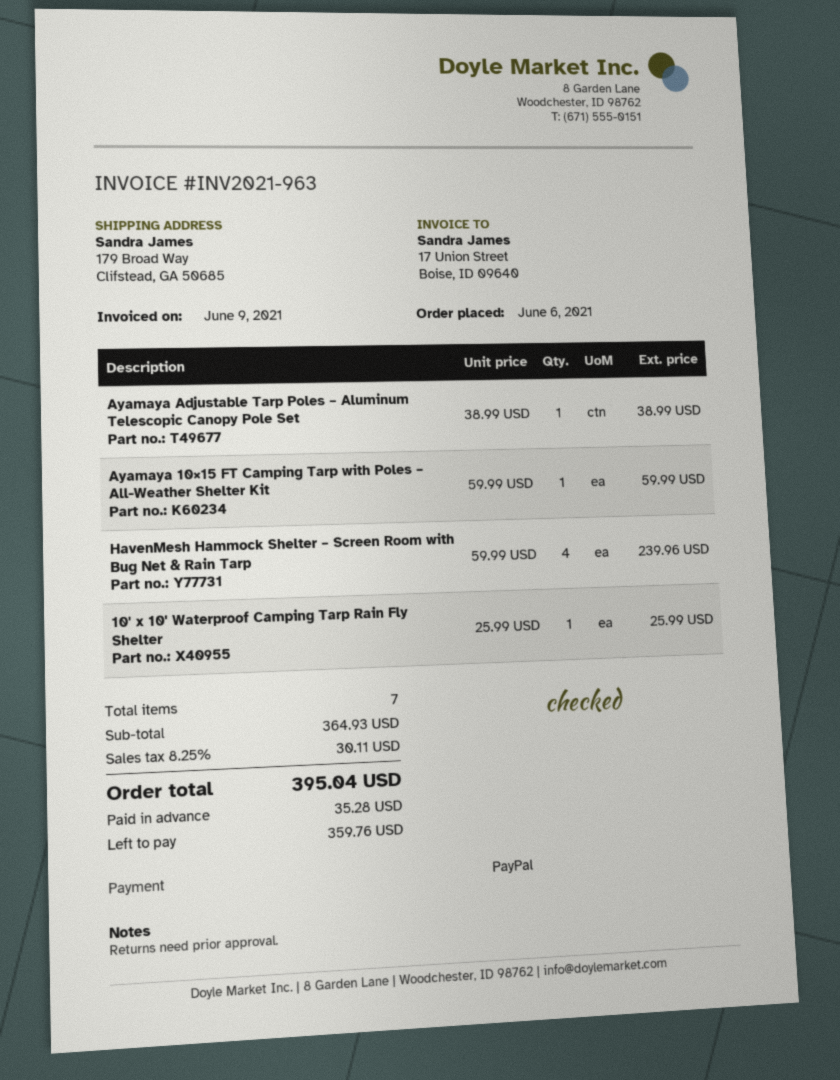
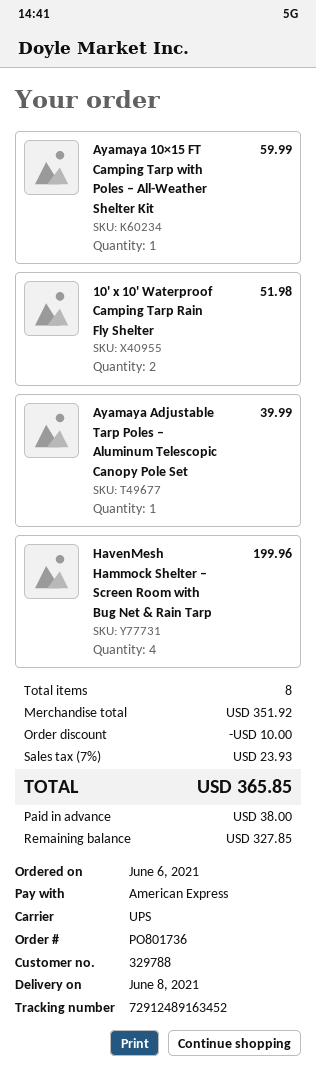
payment method: PayPal -> American Express
Ayamaya Adjustable Tarp Poles – Aluminum Telescopic Canopy Pole Set: 1 for 38.99 -> 1 for 39.99
HavenMesh Hammock Shelter – Screen Room with Bug Net & Rain Tarp: 4 for 239.96 -> 4 for 199.96
10' x 10' Waterproof Camping Tarp Rain Fly Shelter: 1 for 25.99 -> 2 for 51.98
total quantity: 7 -> 8
subtotal: 364.93 -> 351.92
discount: none -> 10.00
tax: 8.25% = 30.11 -> 7% = 23.93
total: 395.04 -> 365.85
deposit: 35.28 -> 38.00
balance: 359.76 -> 327.85

